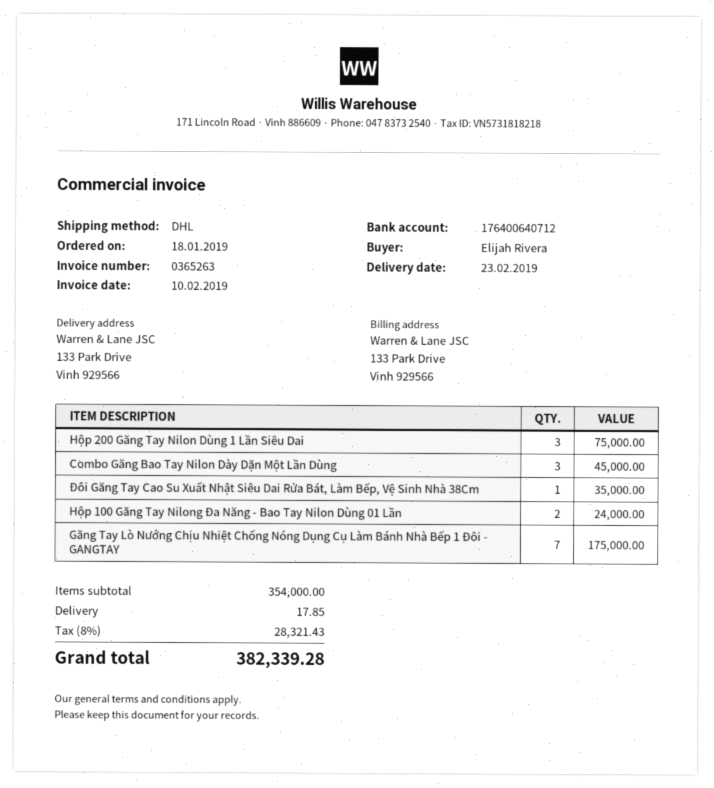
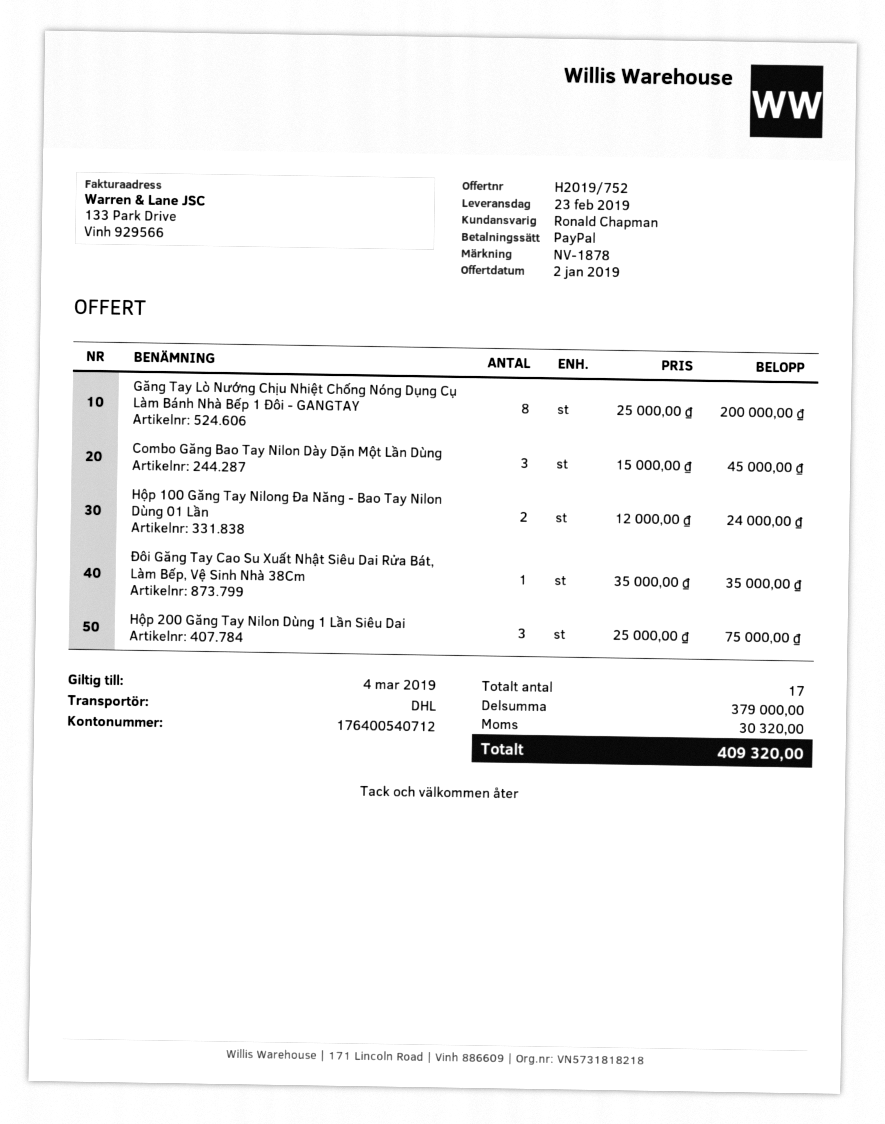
bank account: 176400640712 -> 176400540712
Găng Tay Lò Nướng Chịu Nhiệt Chống Nóng Dụng Cụ Làm Bánh Nhà Bếp 1 Đôi - GANGTAY: 7 for 175000.00 -> 8 for 200000.00
subtotal: 354000.00 -> 379000.00
shipping: 17.85 -> none
tax: 28321.43 -> 30320.00
total: 382339.28 -> 409320.00

